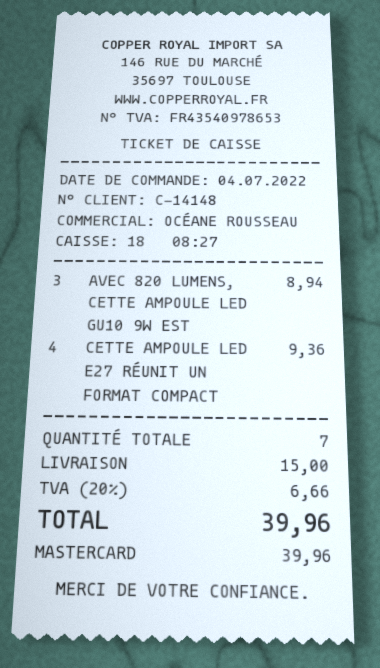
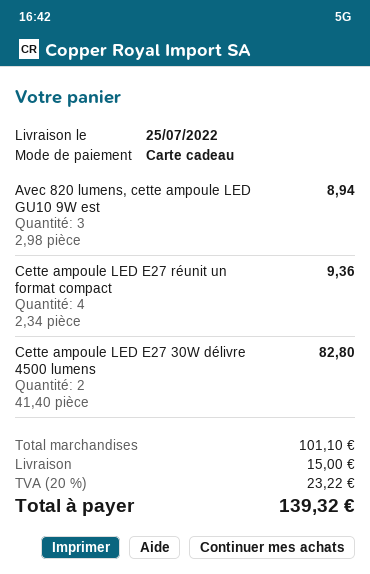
payment method: Mastercard -> gift card
Cette ampoule LED E27 30W délivre 4500 lumens: none -> 2 for 82.80
tax: 20% = 6.66 -> 20% = 23.22
total: 39.96 -> 139.32

